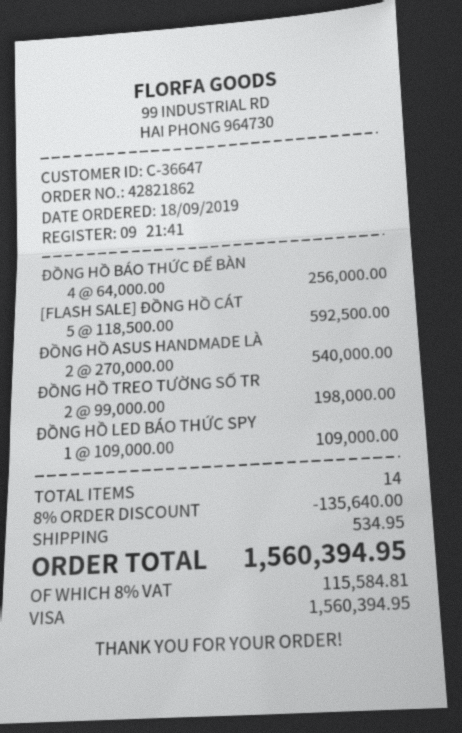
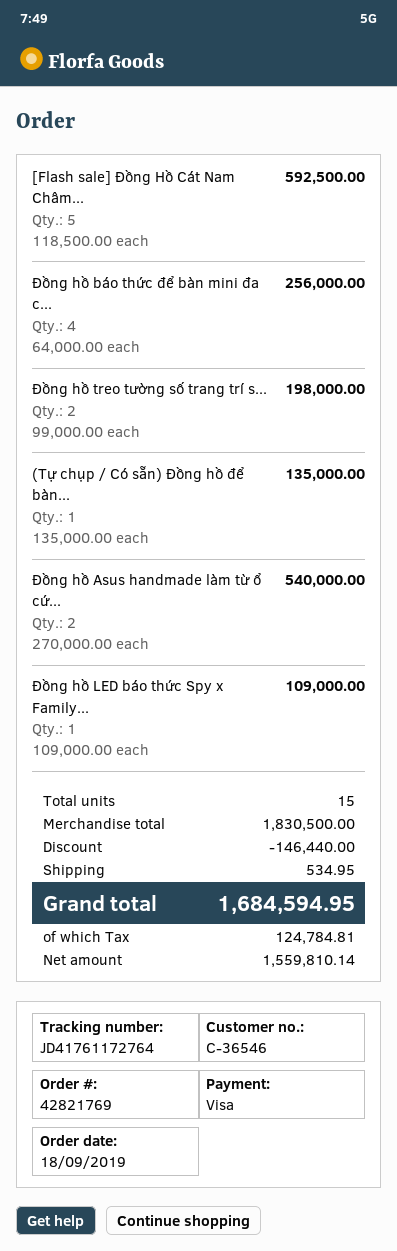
order number: 42821862 -> 42821769
customer number: C-36647 -> C-36546
(Tự chụp / Có sẵn) Đồng hồ để bàn...: none -> 1 x 135000.00 = 135000.00
total quantity: 14 -> 15
discount: 135640.00 -> 146440.00
tax: 115584.81 -> 124784.81
total: 1560394.95 -> 1684594.95

